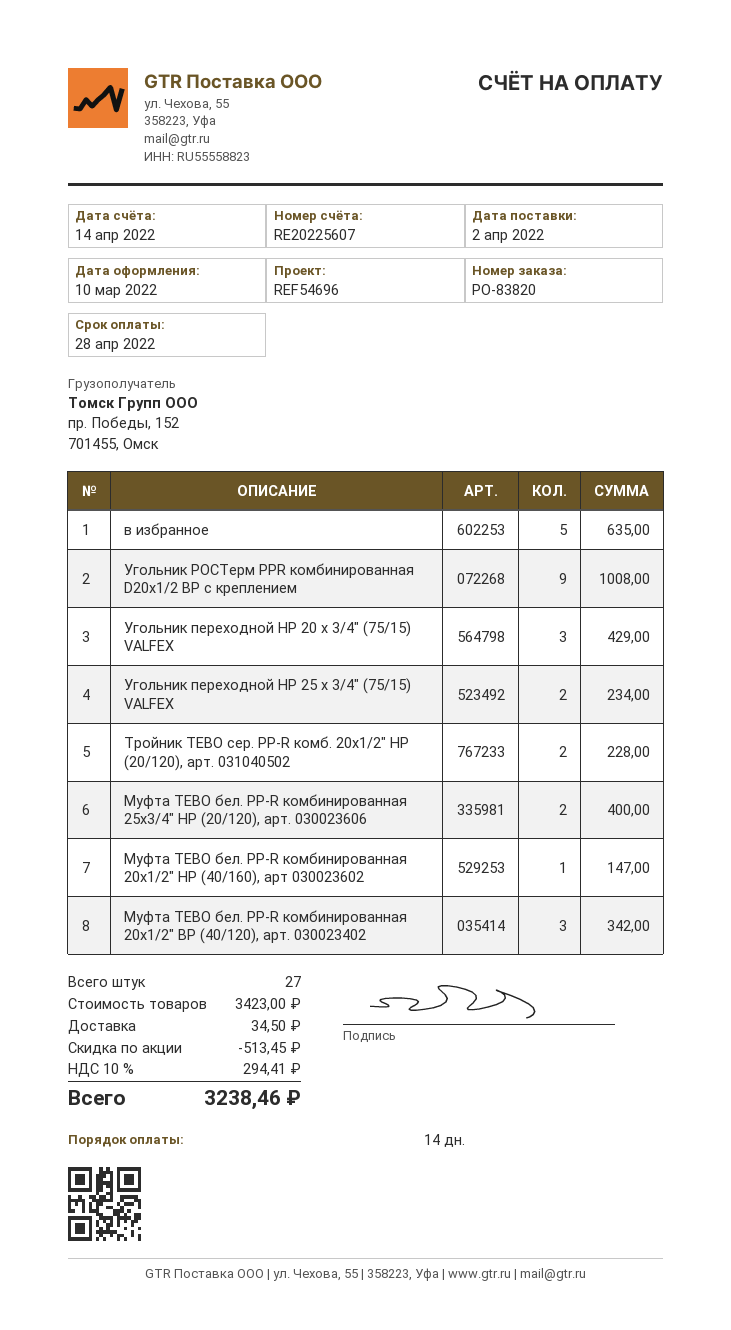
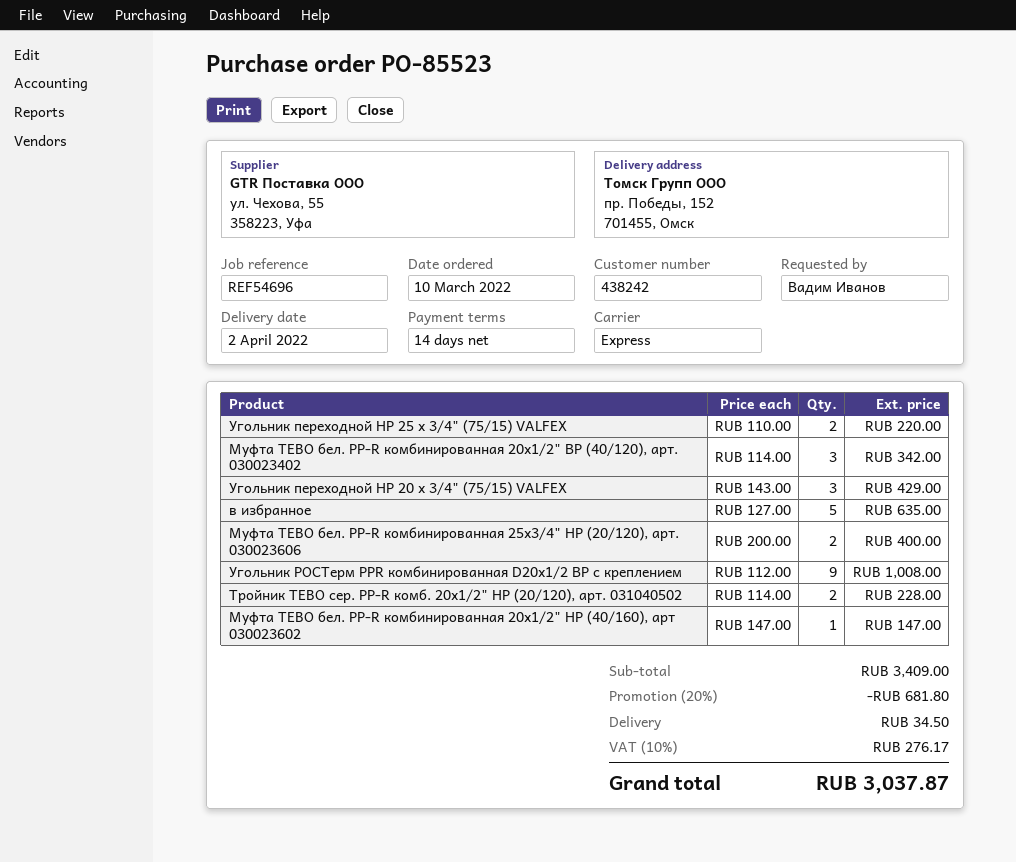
order number: PO-83820 -> PO-85523
Угольник переходной НР 25 х 3/4" (75/15) VALFEX: 2 for 234.00 -> 2 for 220.00
subtotal: 3423.00 -> 3409.00
discount: 513.45 -> 681.80
tax: 10% = 294.41 -> 10% = 276.17
total: 3238.46 -> 3037.87

